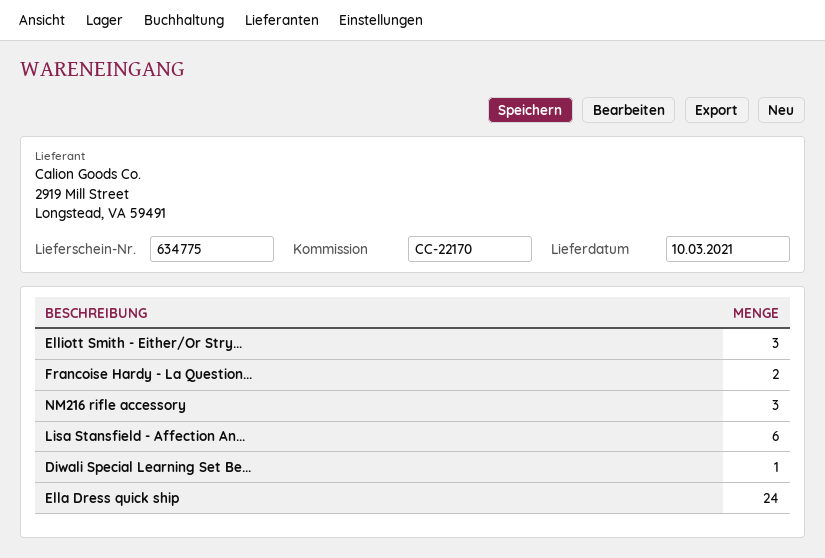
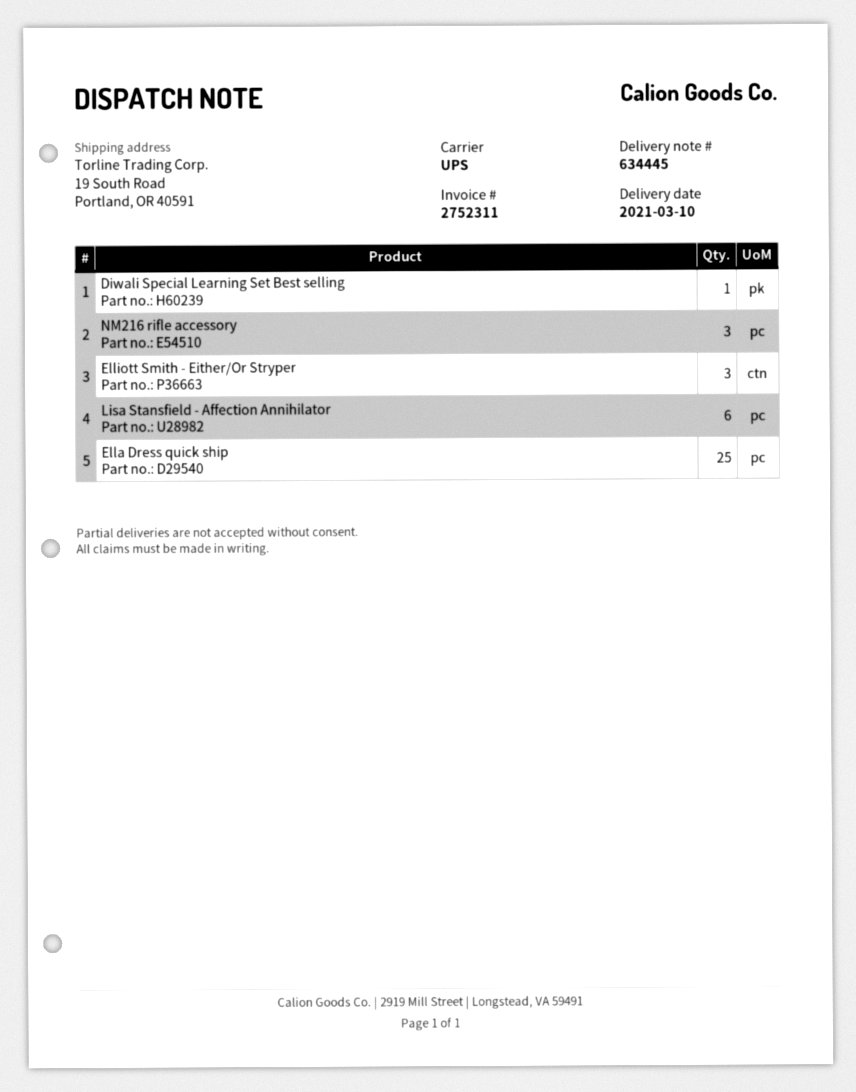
delivery note number: 634775 -> 634445
Francoise Hardy - La Question...: 2 -> none
Ella Dress quick ship: 24 -> 25

